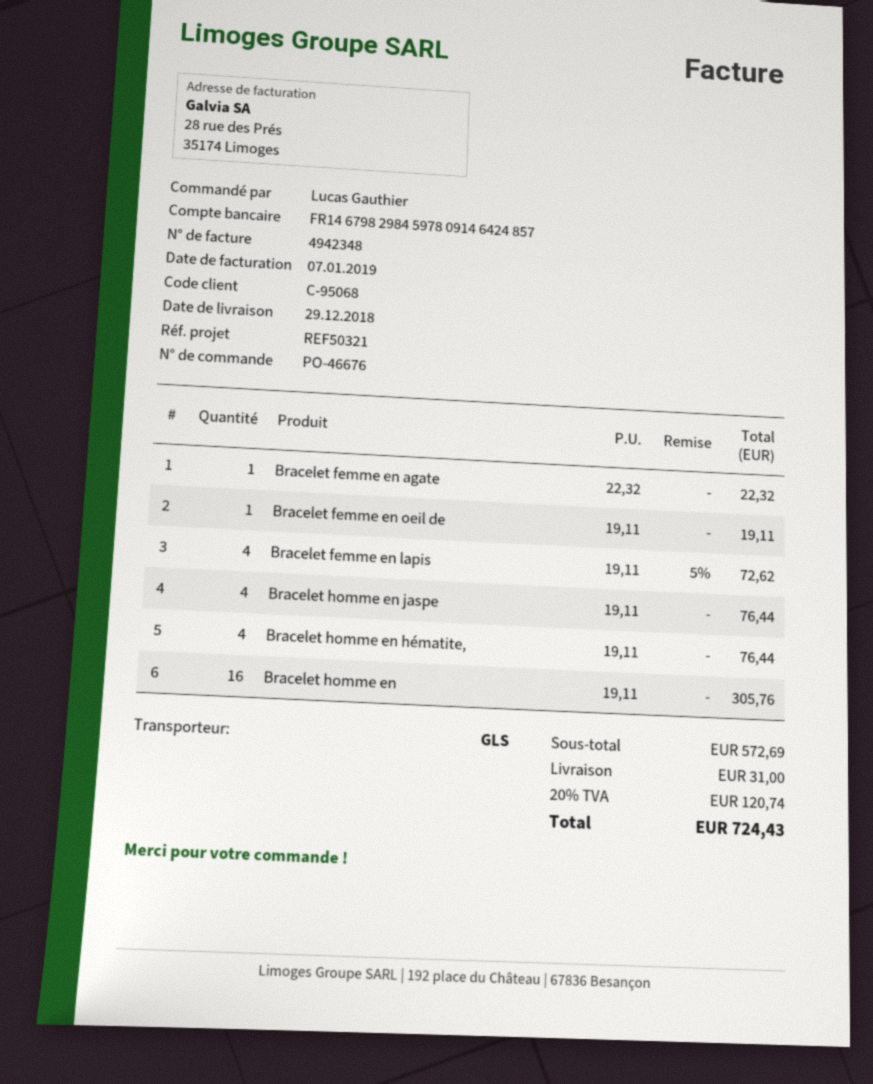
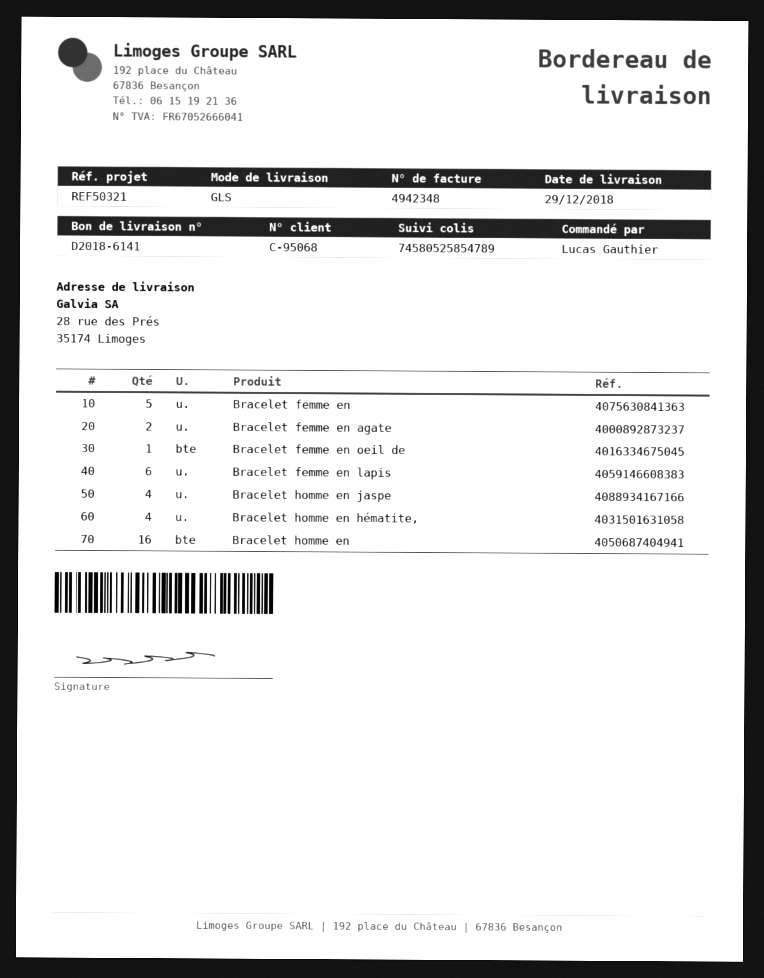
Bracelet femme en agate: 1 -> 2
Bracelet femme en lapis: 4 -> 6
Bracelet femme en: none -> 5

